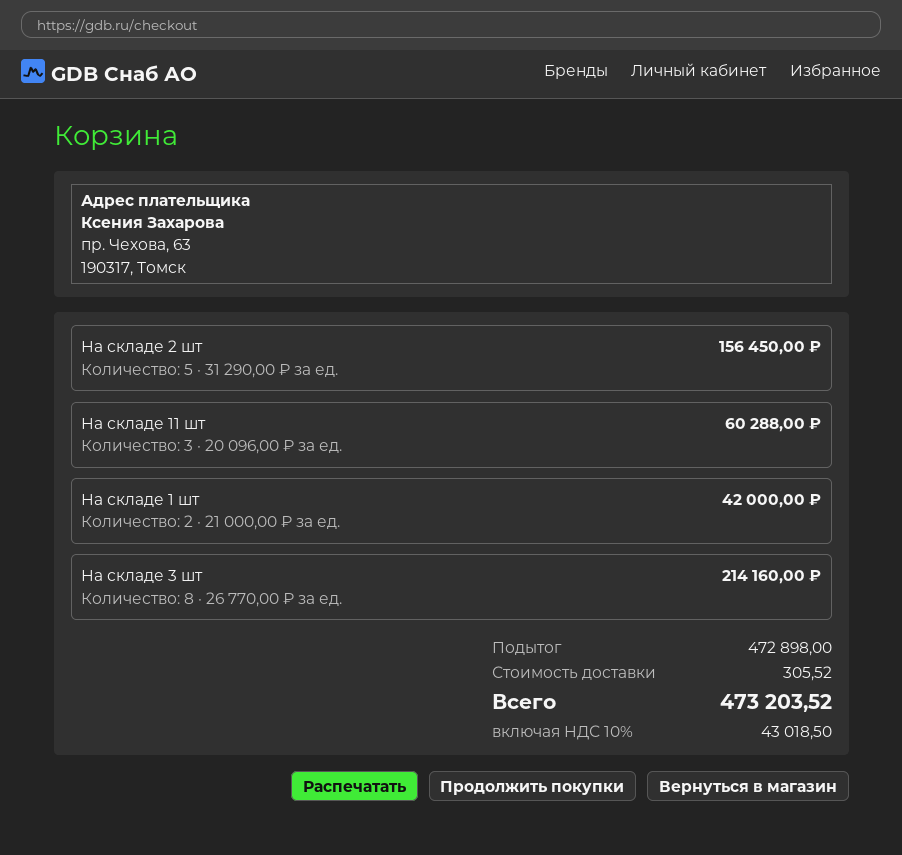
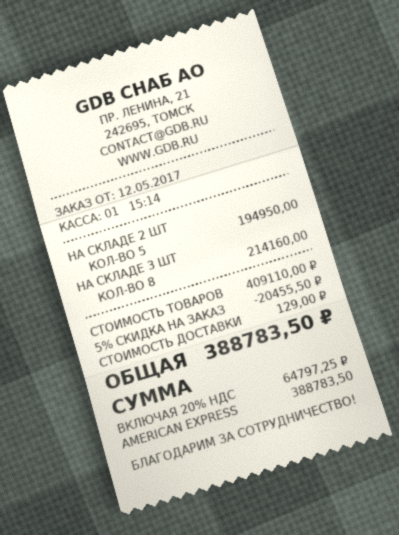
На складе 2 шт: 5 for 156450.00 -> 5 for 194950.00
На складе 11 шт: 3 for 60288.00 -> none
На складе 1 шт: 2 for 42000.00 -> none
subtotal: 472898.00 -> 409110.00
discount: none -> 5% = 20455.50
shipping: 305.52 -> 129.00
tax: 10% = 43018.50 -> 20% = 64797.25
total: 473203.52 -> 388783.50

